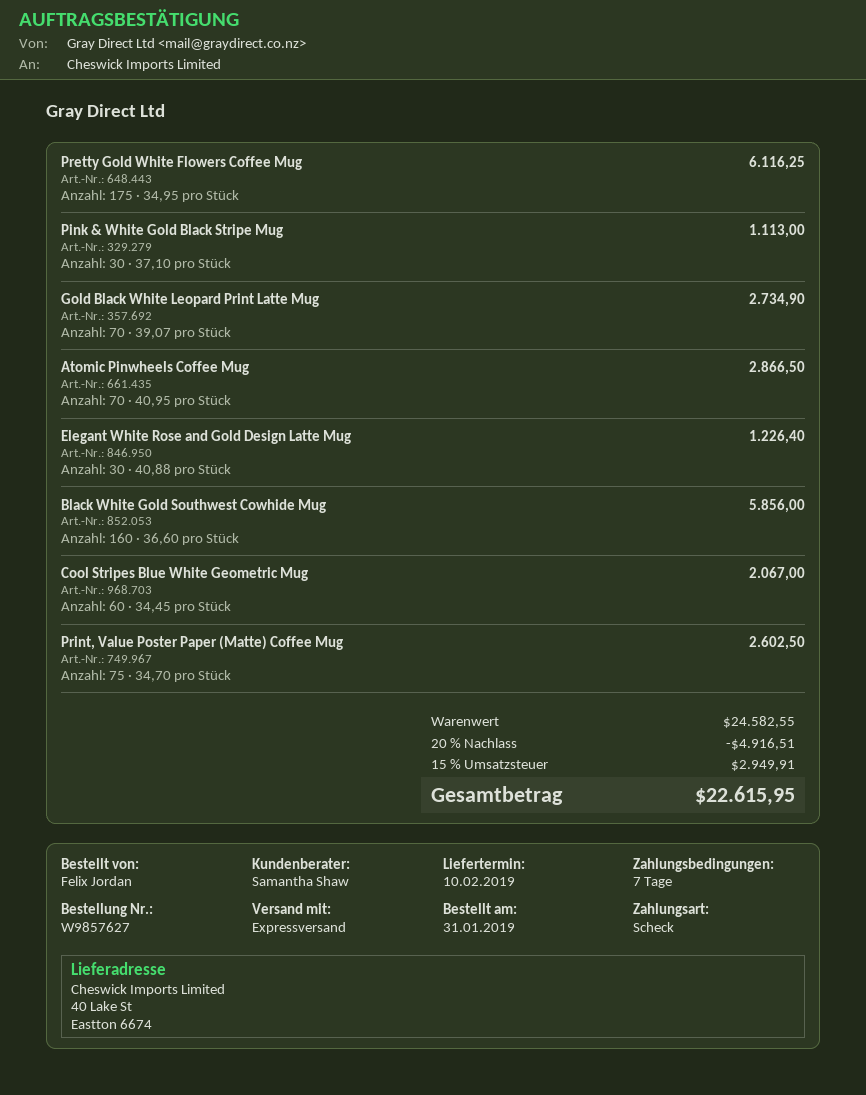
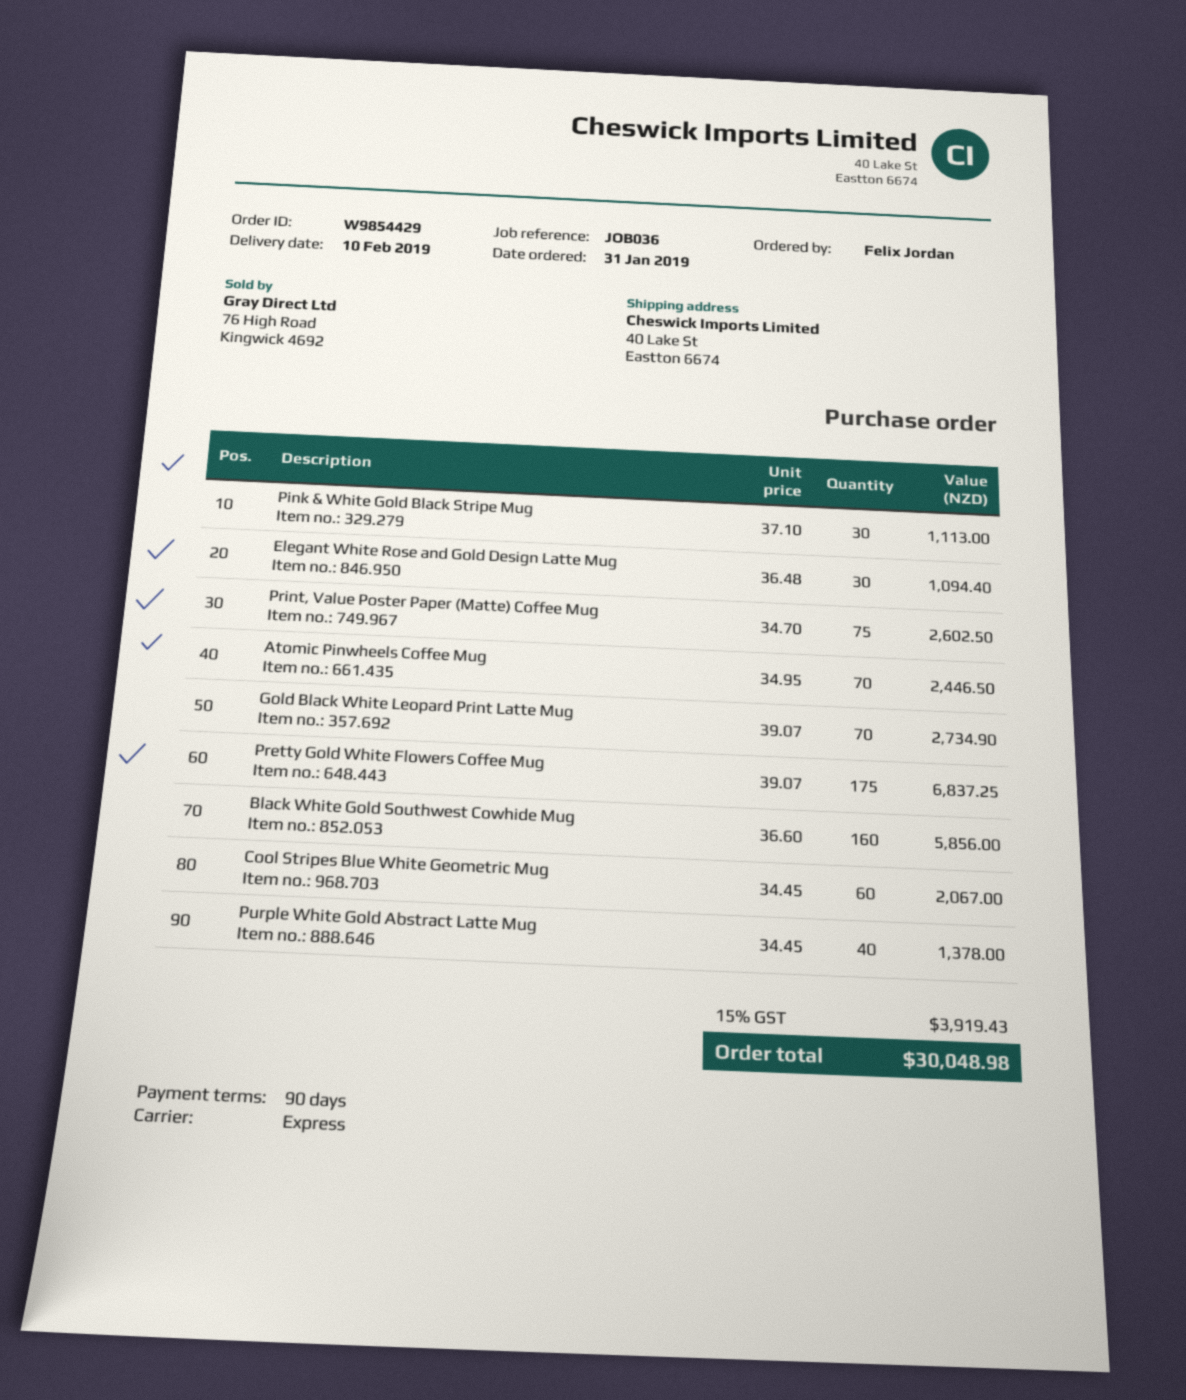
order number: W9857627 -> W9854429
payment terms: 7 days -> 90 days
Pretty Gold White Flowers Coffee Mug: 175 x 34.95 = 6116.25 -> 175 x 39.07 = 6837.25
Atomic Pinwheels Coffee Mug: 70 x 40.95 = 2866.50 -> 70 x 34.95 = 2446.50
Elegant White Rose and Gold Design Latte Mug: 30 x 40.88 = 1226.40 -> 30 x 36.48 = 1094.40
Purple White Gold Abstract Latte Mug: none -> 40 x 34.45 = 1378.00
discount: 20% = 4916.51 -> none
tax: 15% = 2949.91 -> 15% = 3919.43
total: 22615.95 -> 30048.98

